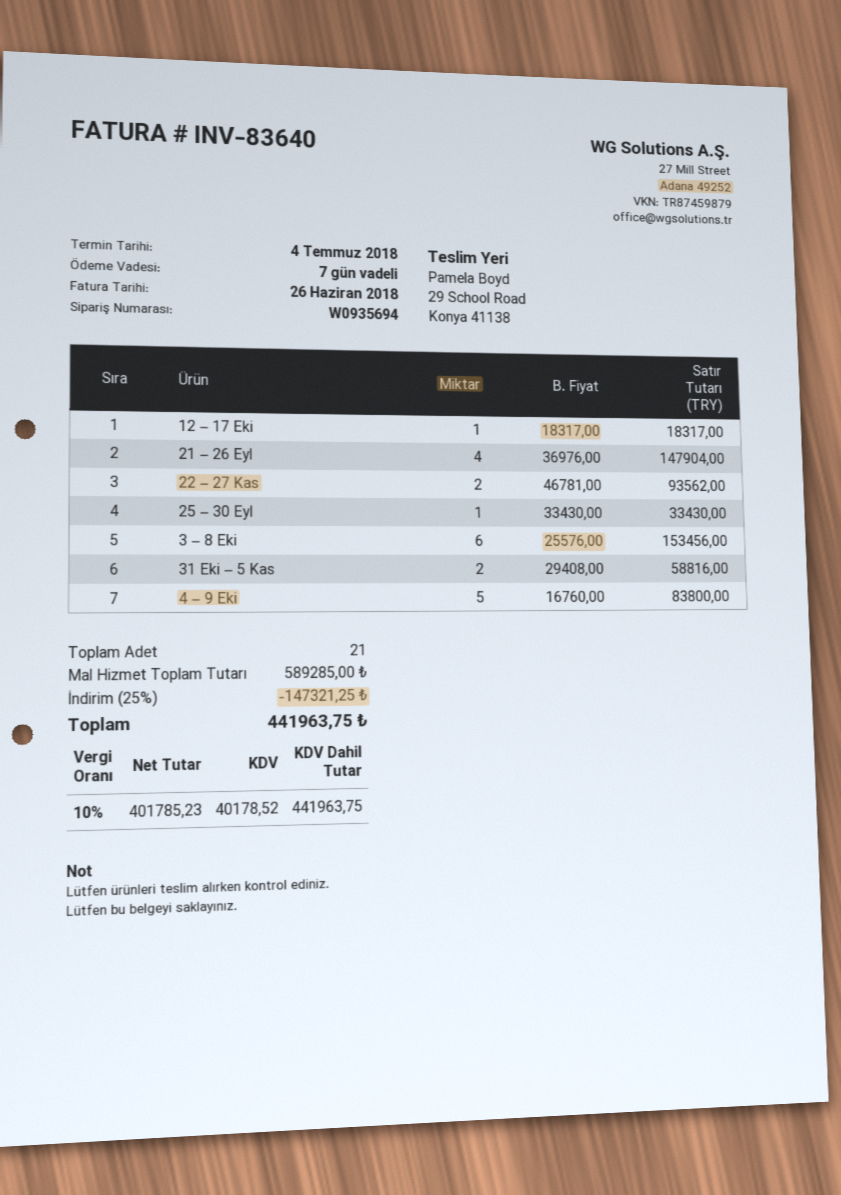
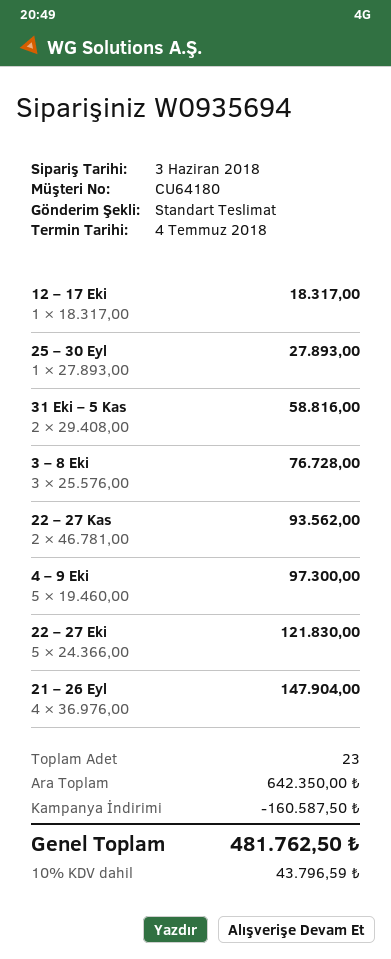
25 – 30 Eyl: 1 x 33430.00 = 33430.00 -> 1 x 27893.00 = 27893.00
3 – 8 Eki: 6 x 25576.00 = 153456.00 -> 3 x 25576.00 = 76728.00
4 – 9 Eki: 5 x 16760.00 = 83800.00 -> 5 x 19460.00 = 97300.00
22 – 27 Eki: none -> 5 x 24366.00 = 121830.00
total quantity: 21 -> 23
subtotal: 589285.00 -> 642350.00
discount: 147321.25 -> 160587.50
tax: 10% = 40178.52 -> 10% = 43796.59
total: 441963.75 -> 481762.50

